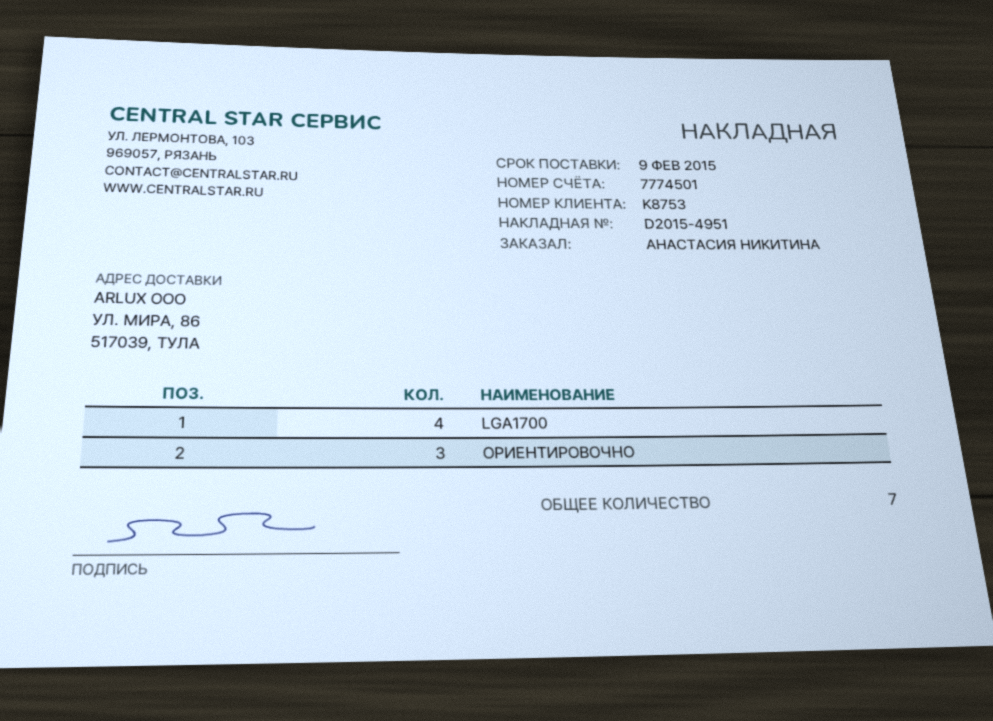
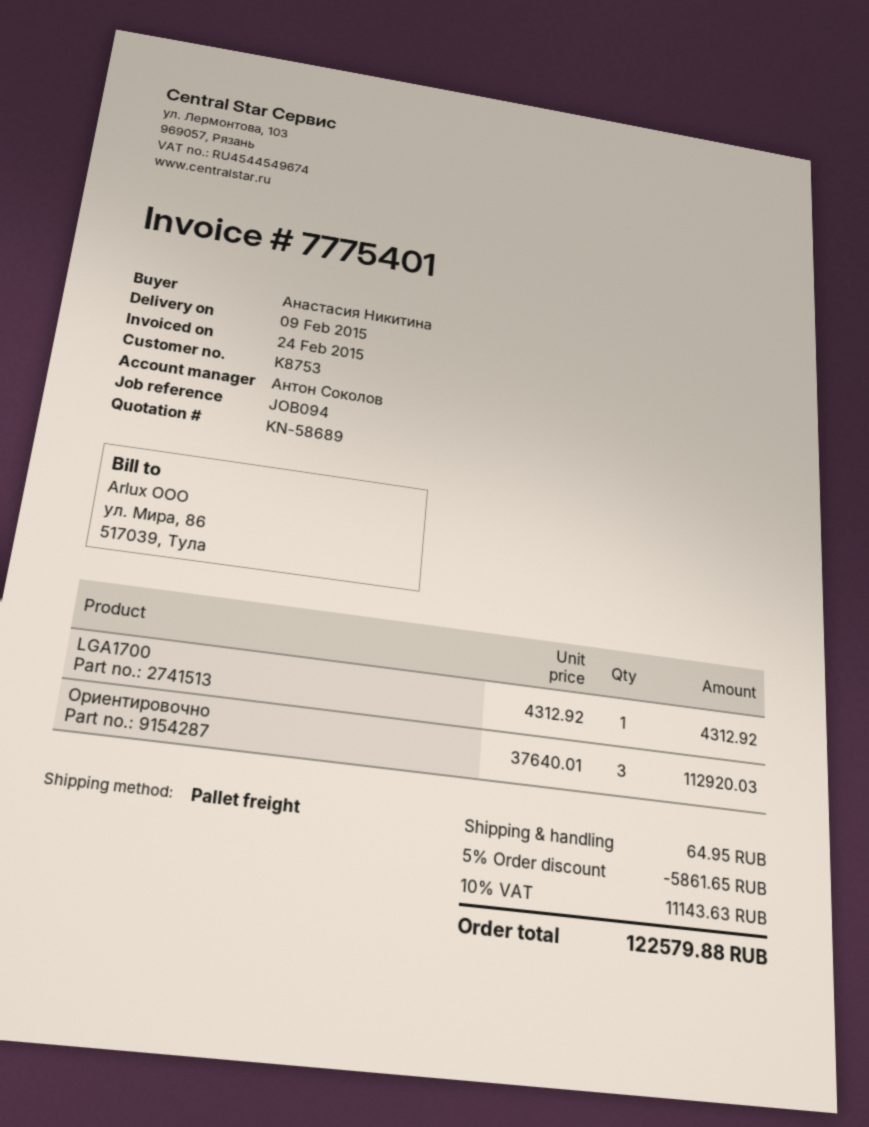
invoice number: 7774501 -> 7775401
LGA1700: 4 -> 1

